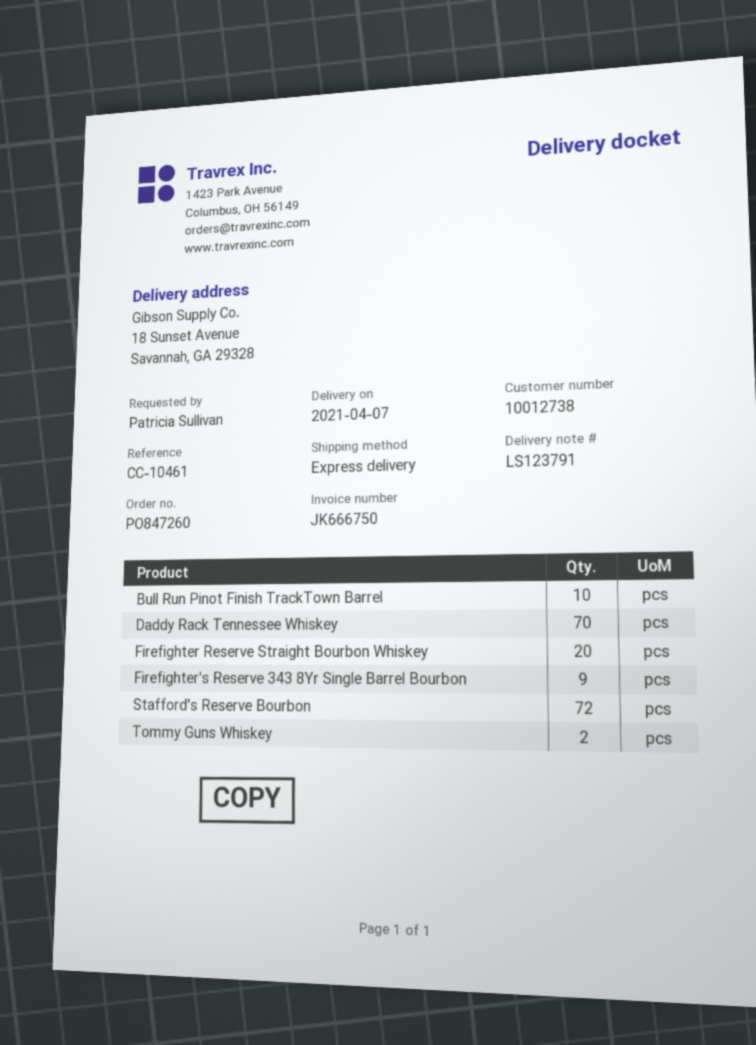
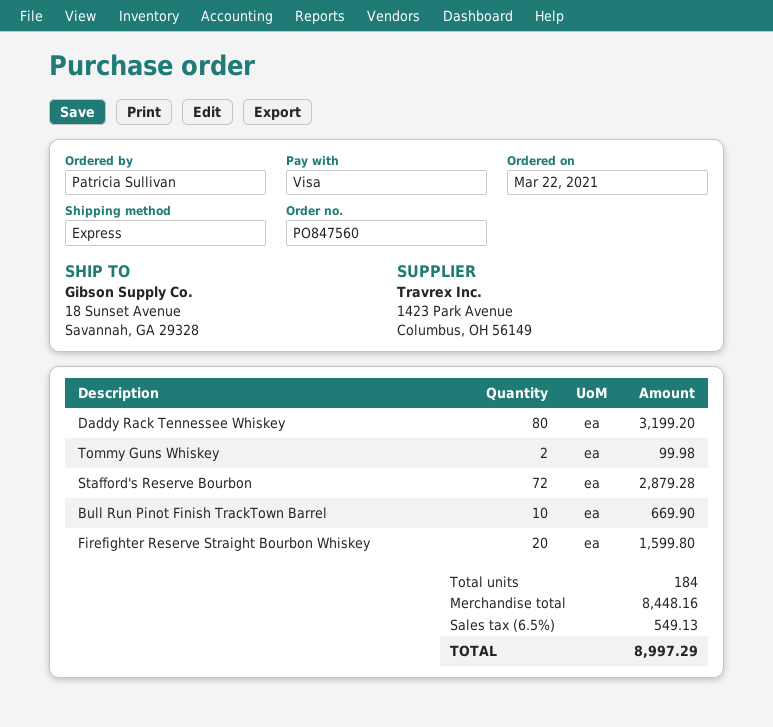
order number: PO847260 -> PO847560
Daddy Rack Tennessee Whiskey: 70 -> 80
Firefighter's Reserve 343 8Yr Single Barrel Bourbon: 9 -> none

